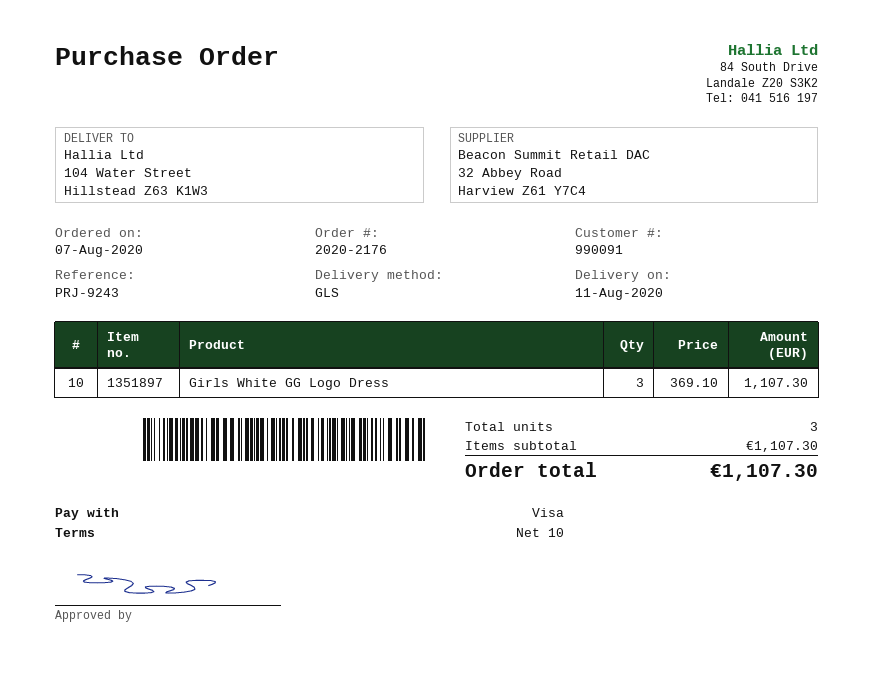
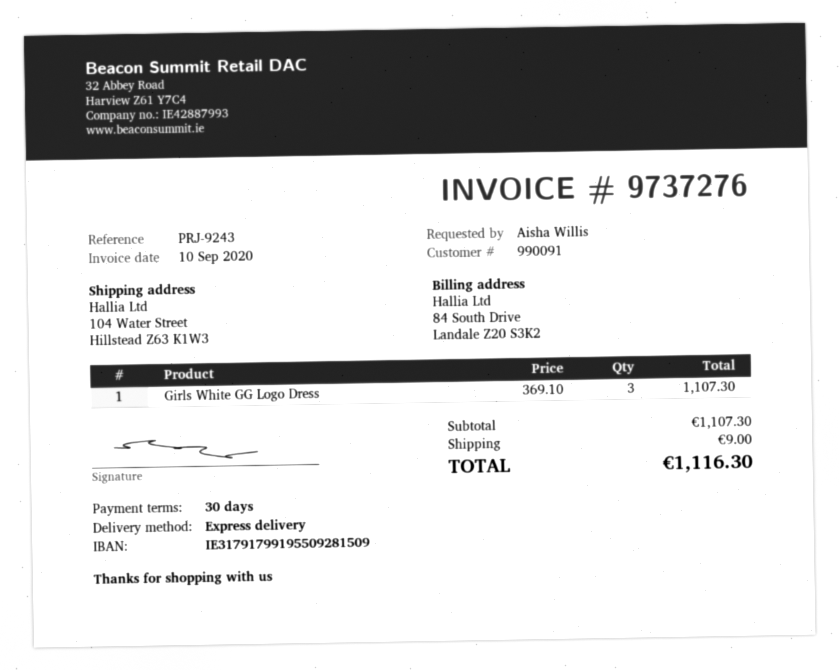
payment terms: 10 days -> 30 days
shipping method: GLS -> express
shipping: none -> 9.00
total: 1107.30 -> 1116.30

